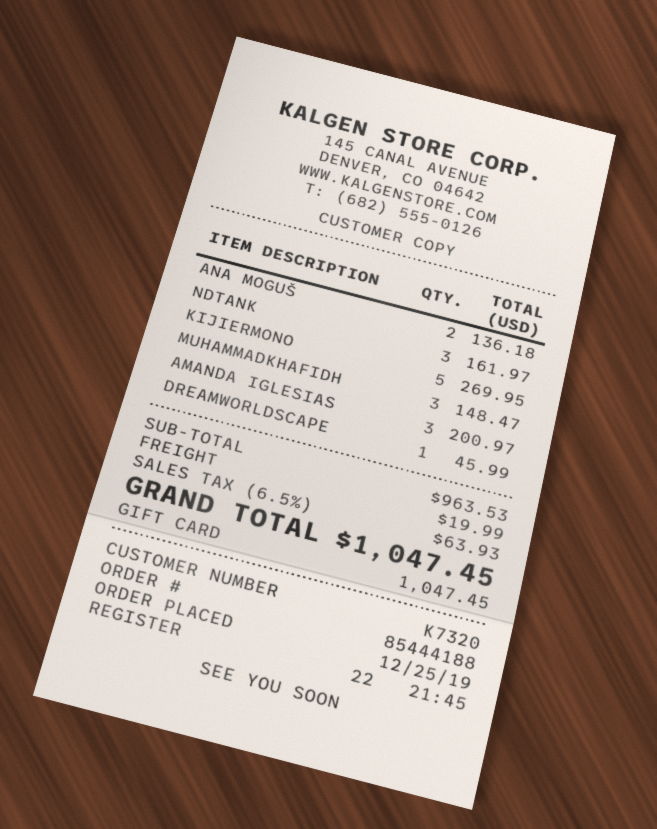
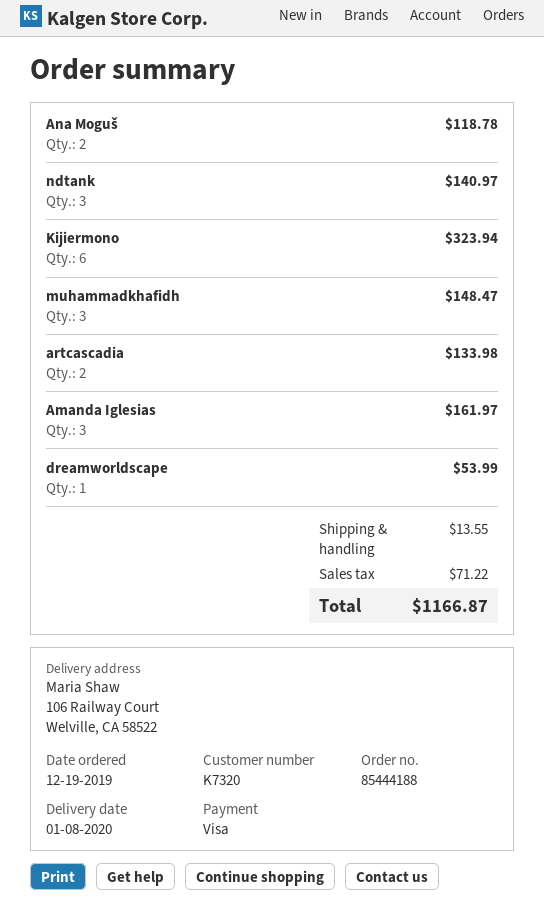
order date: 2019-12-25 -> 2019-12-19
payment method: gift card -> Visa
ANA MOGUŠ: 2 for 136.18 -> 2 for 118.78
NDTANK: 3 for 161.97 -> 3 for 140.97
KIJIERMONO: 5 for 269.95 -> 6 for 323.94
AMANDA IGLESIAS: 3 for 200.97 -> 3 for 161.97
DREAMWORLDSCAPE: 1 for 45.99 -> 1 for 53.99
artcascadia: none -> 2 for 133.98
shipping: 19.99 -> 13.55
tax: 63.93 -> 71.22
total: 1047.45 -> 1166.87

